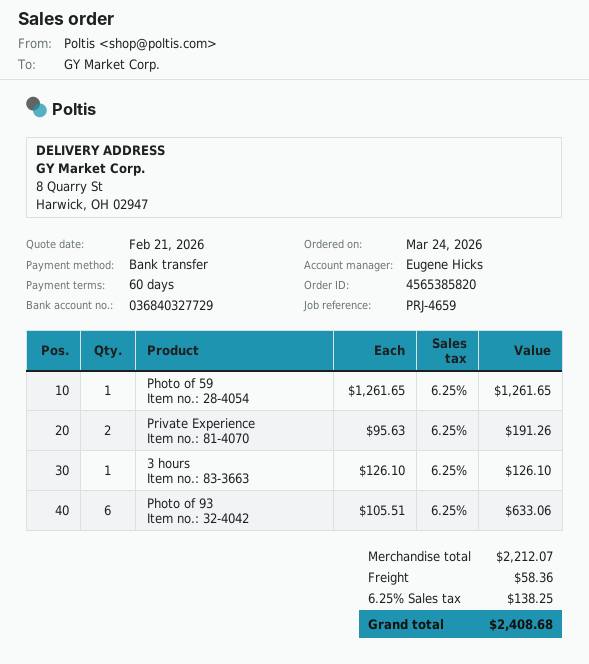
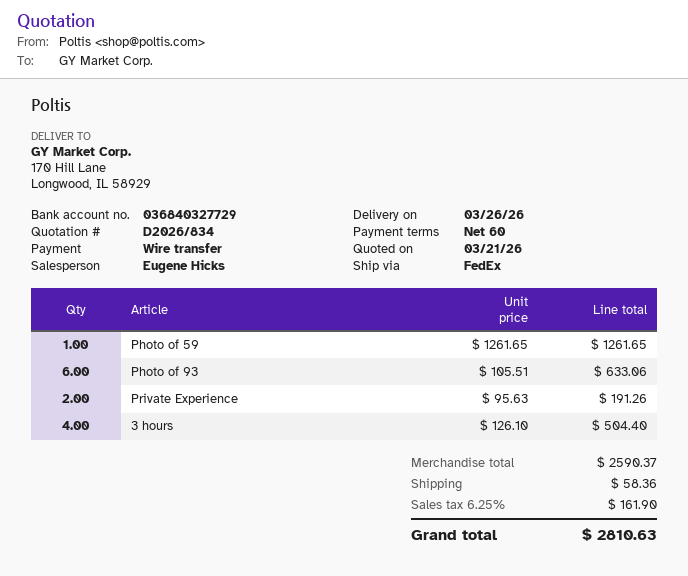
quote date: 2026-02-21 -> 2026-03-21
ship to: 8 Quarry St, Harwick, OH 02947 -> 170 Hill Lane, Longwood, IL 58929
3 hours: 1 x 126.10 = 126.10 -> 4 x 126.10 = 504.40
subtotal: 2212.07 -> 2590.37
tax: 6.25% = 138.25 -> 6.25% = 161.90
total: 2408.68 -> 2810.63

